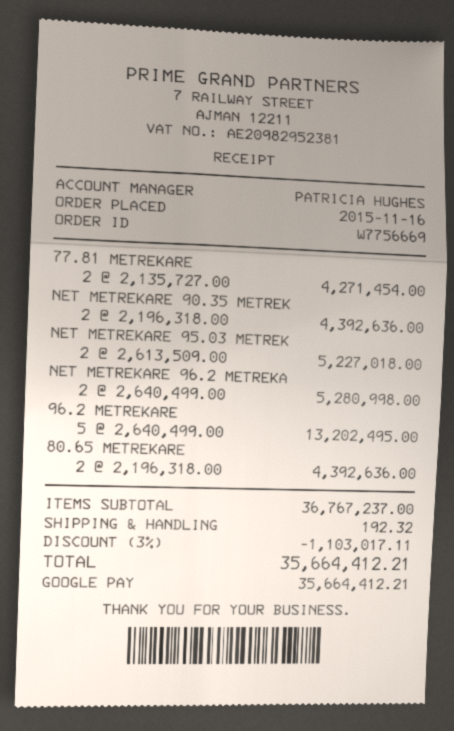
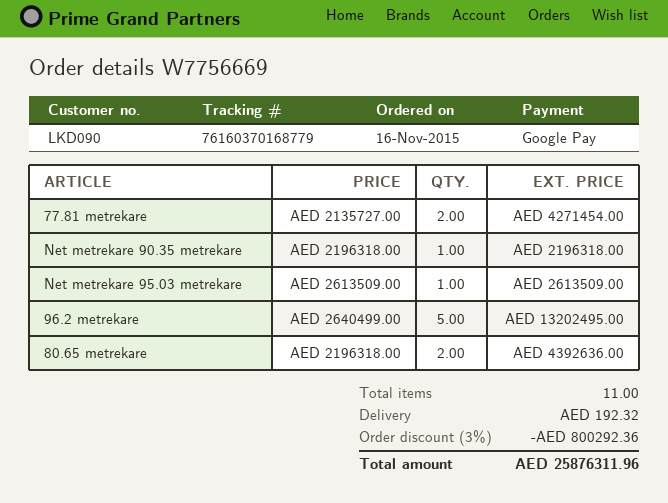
NET METREKARE 90.35 METREK: 2 x 2196318.00 = 4392636.00 -> 1 x 2196318.00 = 2196318.00
NET METREKARE 95.03 METREK: 2 x 2613509.00 = 5227018.00 -> 1 x 2613509.00 = 2613509.00
NET METREKARE 96.2 METREKA: 2 x 2640499.00 = 5280998.00 -> none
discount: 3% = 1103017.11 -> 3% = 800292.36
total: 35664412.21 -> 25876311.96

